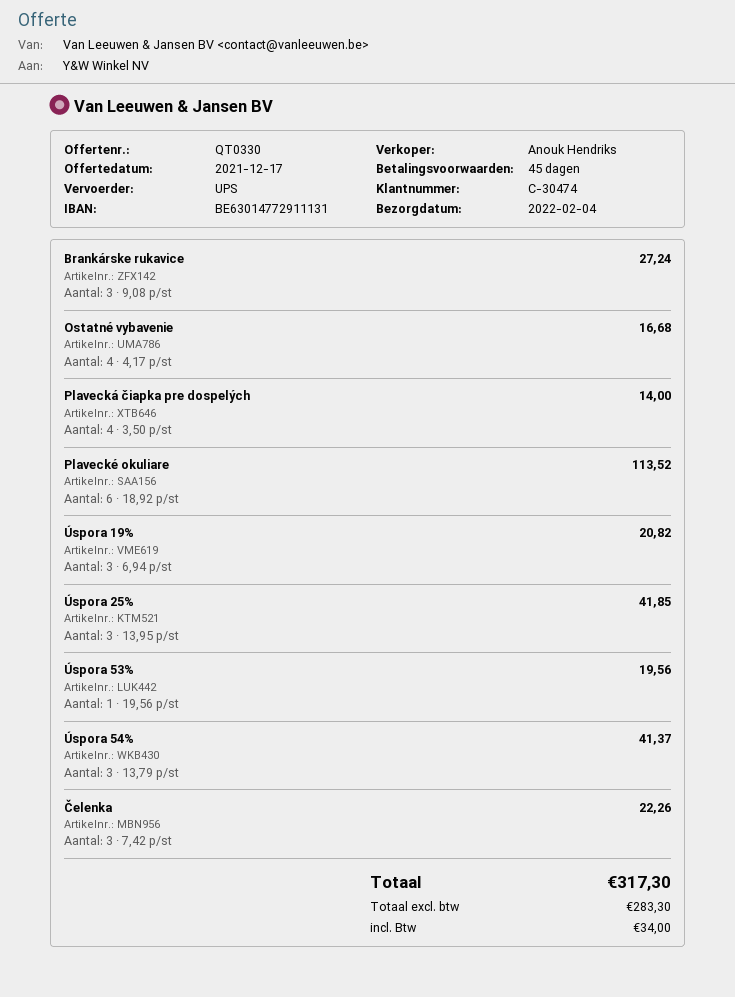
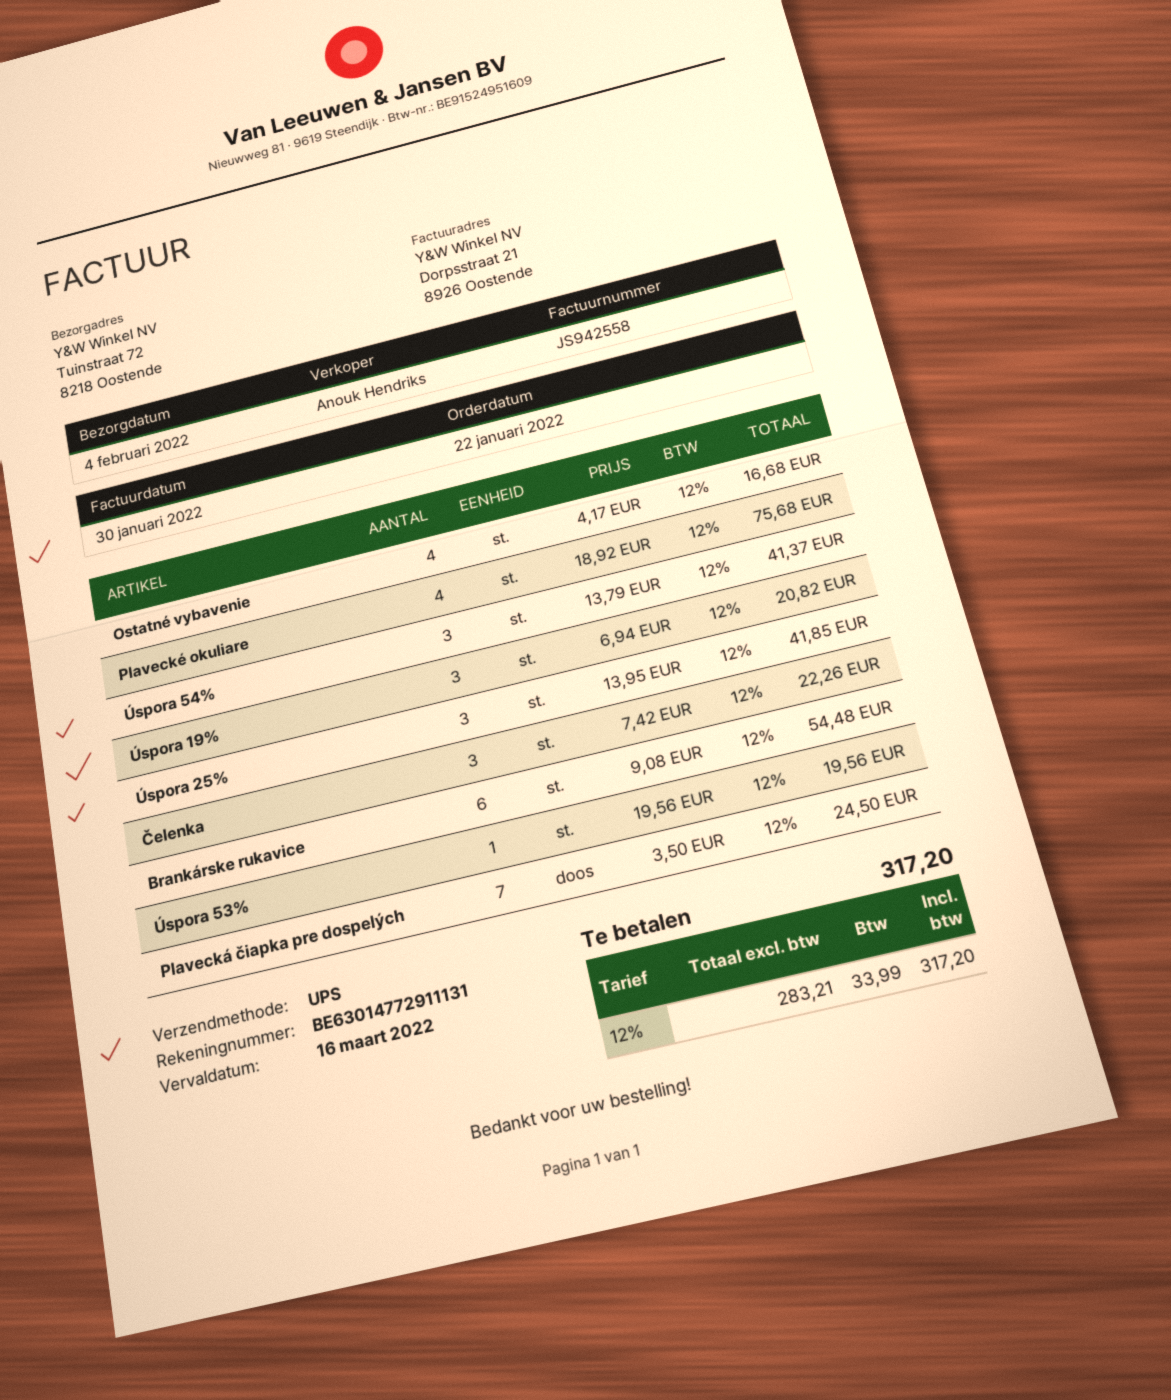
Brankárske rukavice: 3 x 9.08 = 27.24 -> 6 x 9.08 = 54.48
Plavecká čiapka pre dospelých: 4 x 3.50 = 14.00 -> 7 x 3.50 = 24.50
Plavecké okuliare: 6 x 18.92 = 113.52 -> 4 x 18.92 = 75.68
net: 283.30 -> 283.21
tax: 34.00 -> 33.99
total: 317.30 -> 317.20

